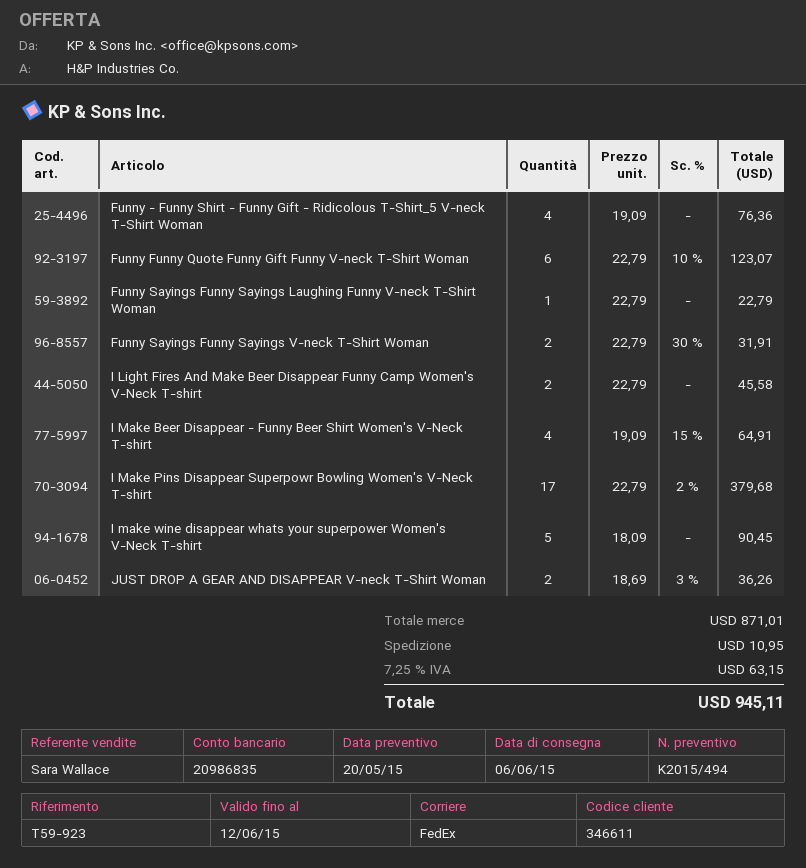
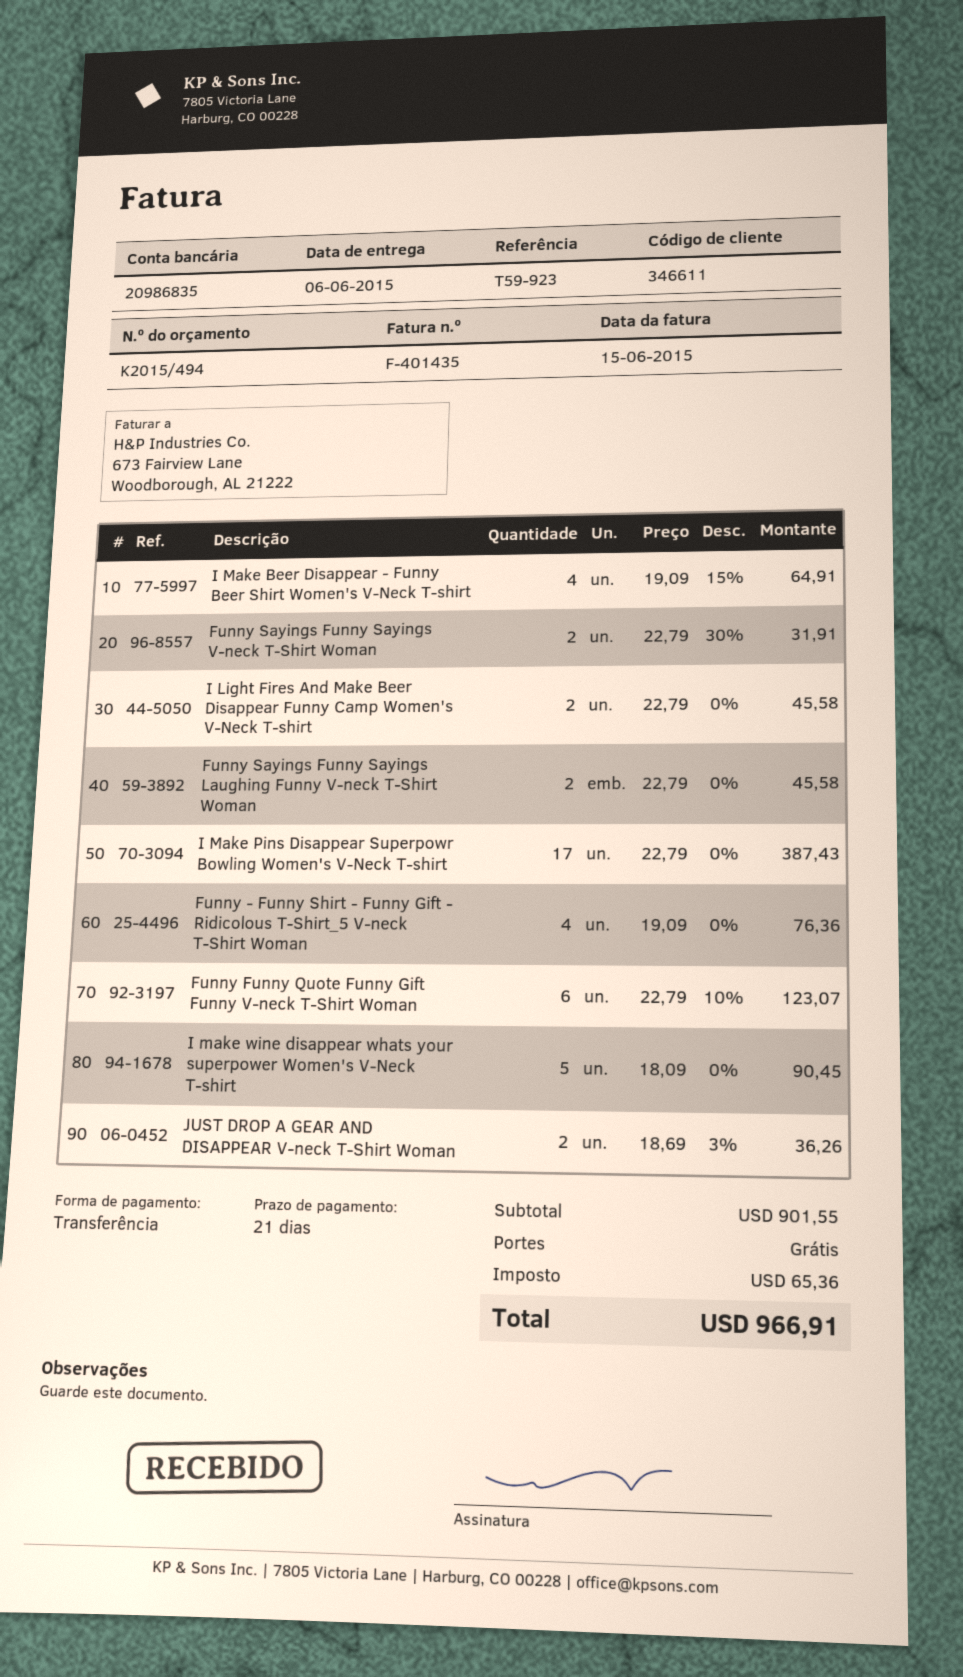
Funny Sayings Funny Sayings Laughing Funny V-neck T-Shirt Woman: 1 x 22.79 = 22.79 -> 2 x 22.79 = 45.58
I Make Pins Disappear Superpowr Bowling Women's V-Neck T-shirt: 17 x 22.79 - 2% = 379.68 -> 17 x 22.79 = 387.43
subtotal: 871.01 -> 901.55
shipping: 10.95 -> 0.00
tax: 63.15 -> 65.36
total: 945.11 -> 966.91

